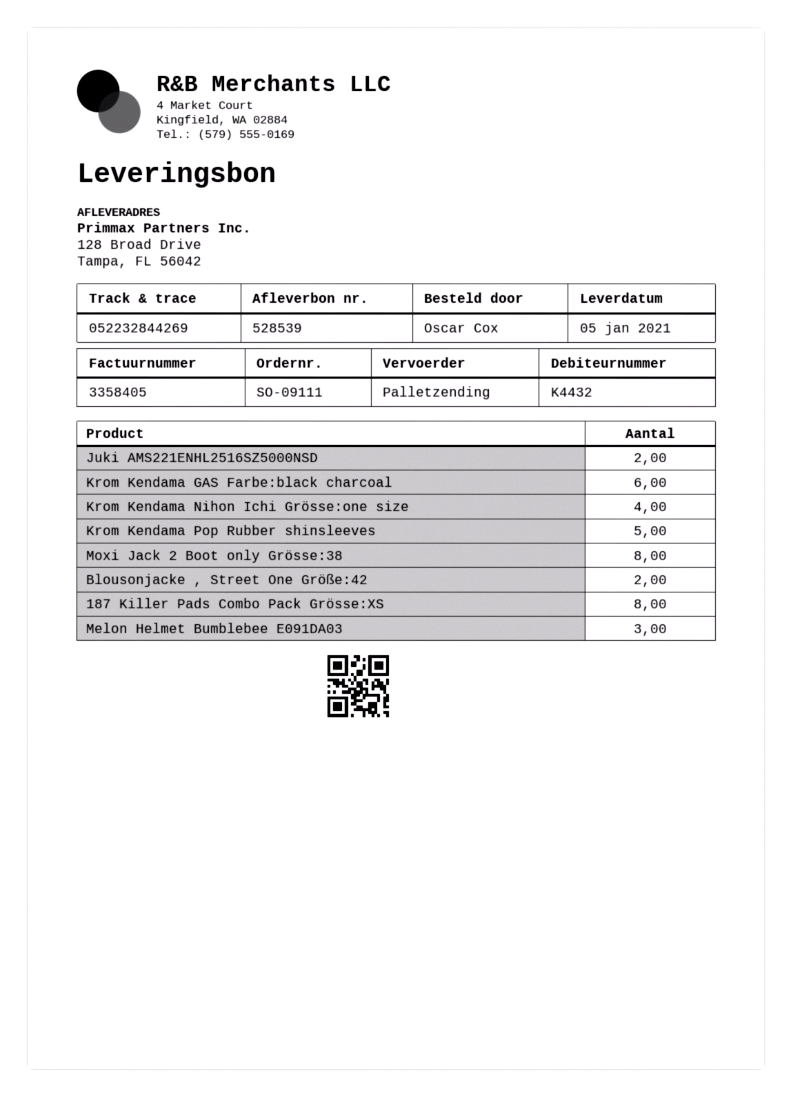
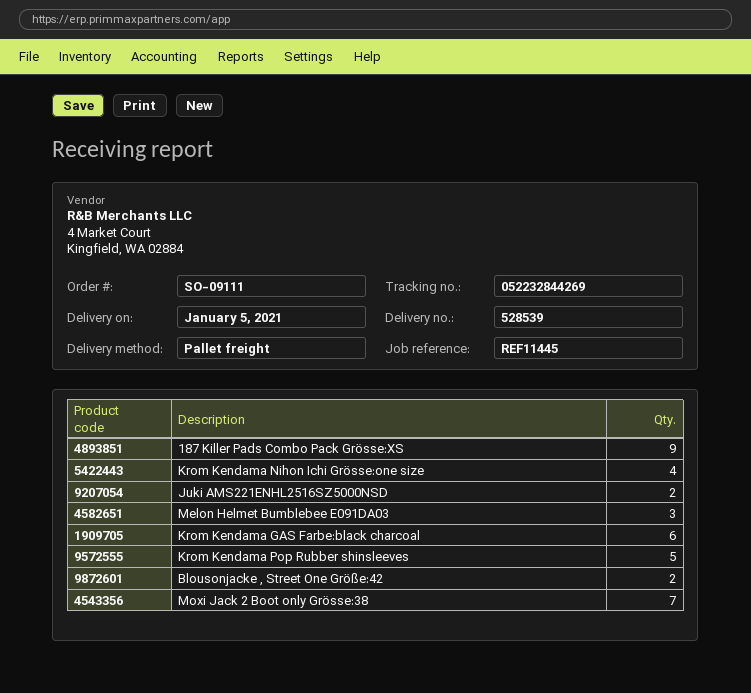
Moxi Jack 2 Boot only Grösse:38: 8 -> 7
187 Killer Pads Combo Pack Grösse:XS: 8 -> 9

